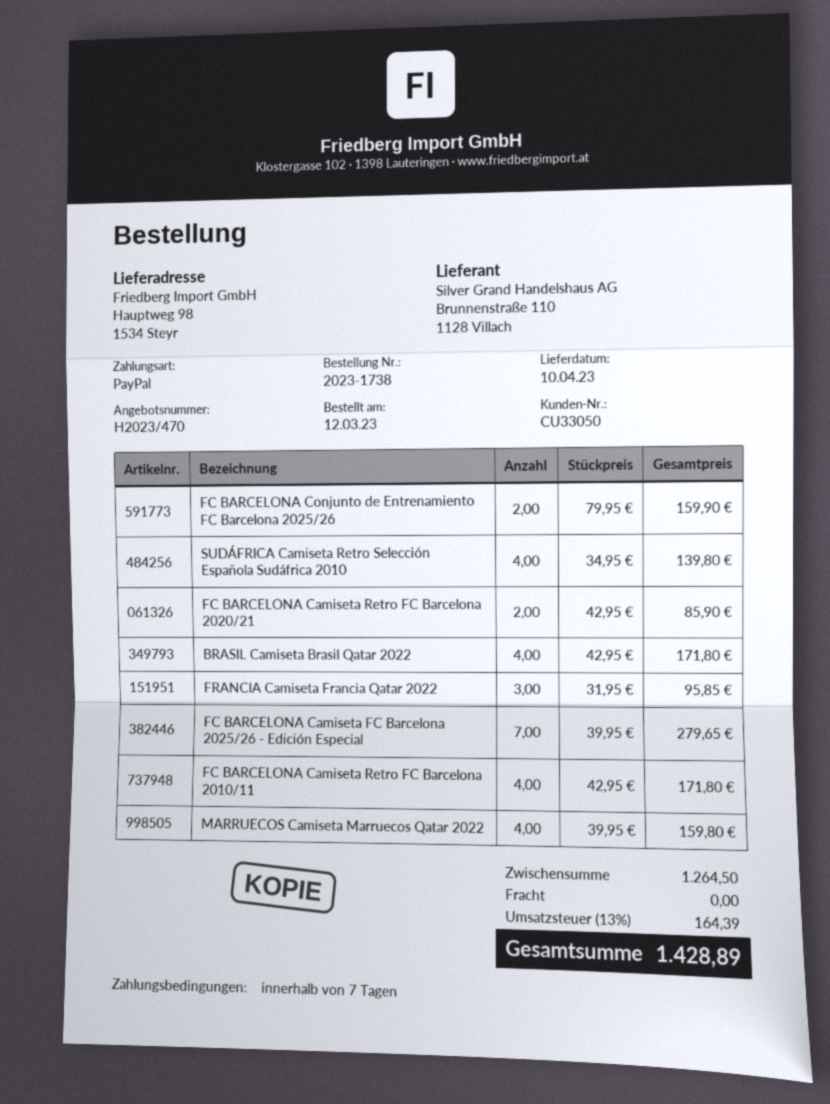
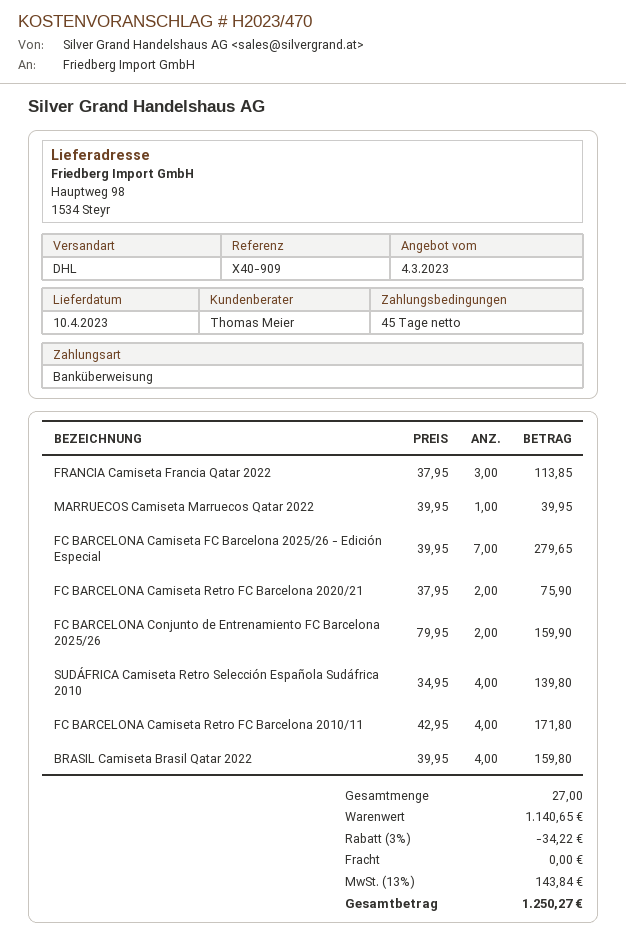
payment terms: 7 days -> 45 days
payment method: PayPal -> bank transfer
FC BARCELONA Camiseta Retro FC Barcelona 2020/21: 2 x 42.95 = 85.90 -> 2 x 37.95 = 75.90
BRASIL Camiseta Brasil Qatar 2022: 4 x 42.95 = 171.80 -> 4 x 39.95 = 159.80
FRANCIA Camiseta Francia Qatar 2022: 3 x 31.95 = 95.85 -> 3 x 37.95 = 113.85
MARRUECOS Camiseta Marruecos Qatar 2022: 4 x 39.95 = 159.80 -> 1 x 39.95 = 39.95
subtotal: 1264.50 -> 1140.65
discount: none -> 3% = 34.22
tax: 13% = 164.39 -> 13% = 143.84
total: 1428.89 -> 1250.27

